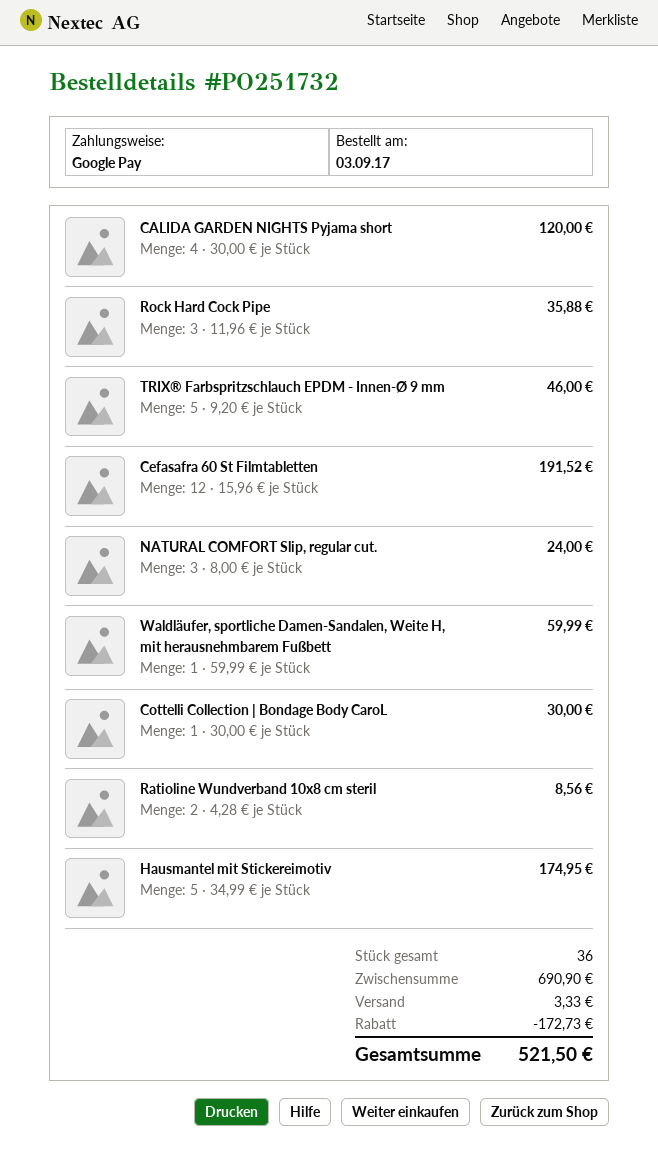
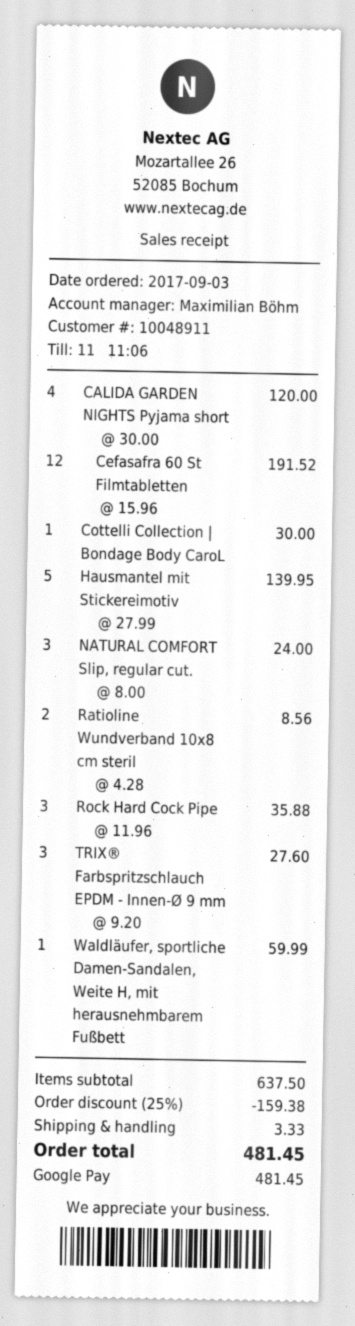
TRIX® Farbspritzschlauch EPDM - Innen-Ø 9 mm: 5 x 9.20 = 46.00 -> 3 x 9.20 = 27.60
Hausmantel mit Stickereimotiv: 5 x 34.99 = 174.95 -> 5 x 27.99 = 139.95
subtotal: 690.90 -> 637.50
discount: 172.73 -> 159.38
total: 521.50 -> 481.45

